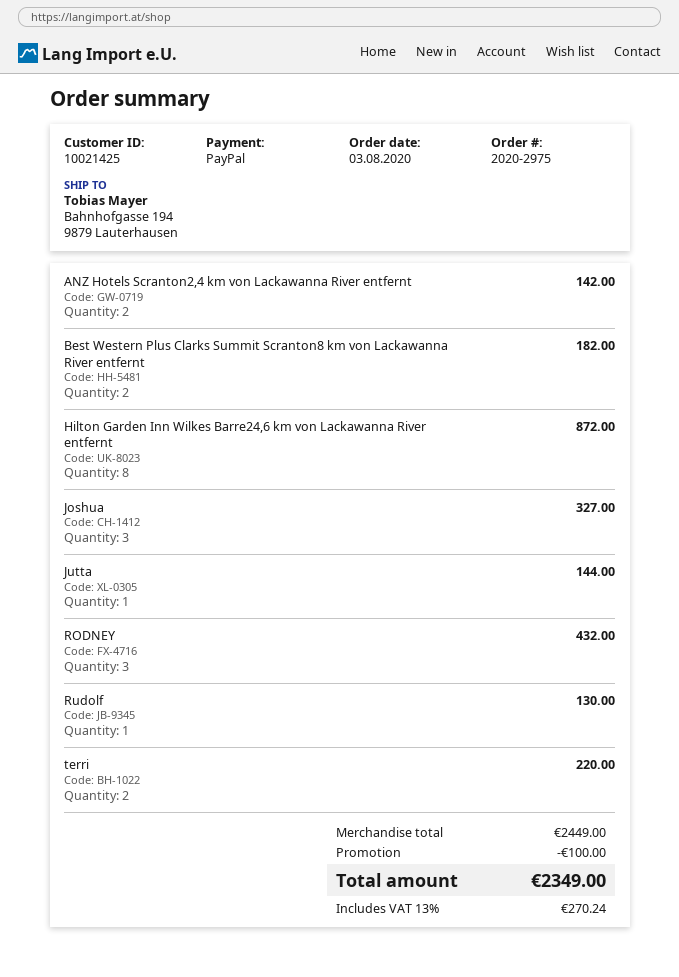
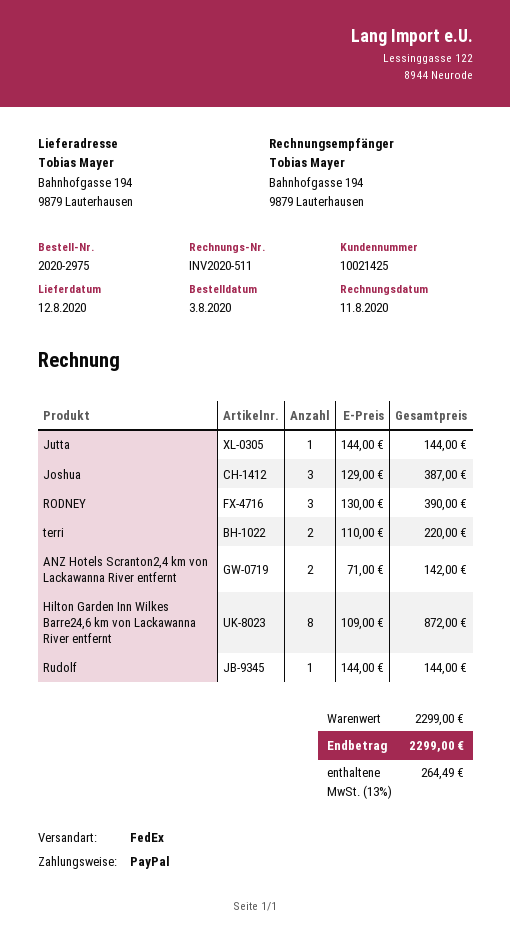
Best Western Plus Clarks Summit Scranton8 km von Lackawanna River entfernt: 2 for 182.00 -> none
Joshua: 3 for 327.00 -> 3 for 387.00
RODNEY: 3 for 432.00 -> 3 for 390.00
Rudolf: 1 for 130.00 -> 1 for 144.00
subtotal: 2449.00 -> 2299.00
discount: 100.00 -> none
tax: 13% = 270.24 -> 13% = 264.49
total: 2349.00 -> 2299.00

